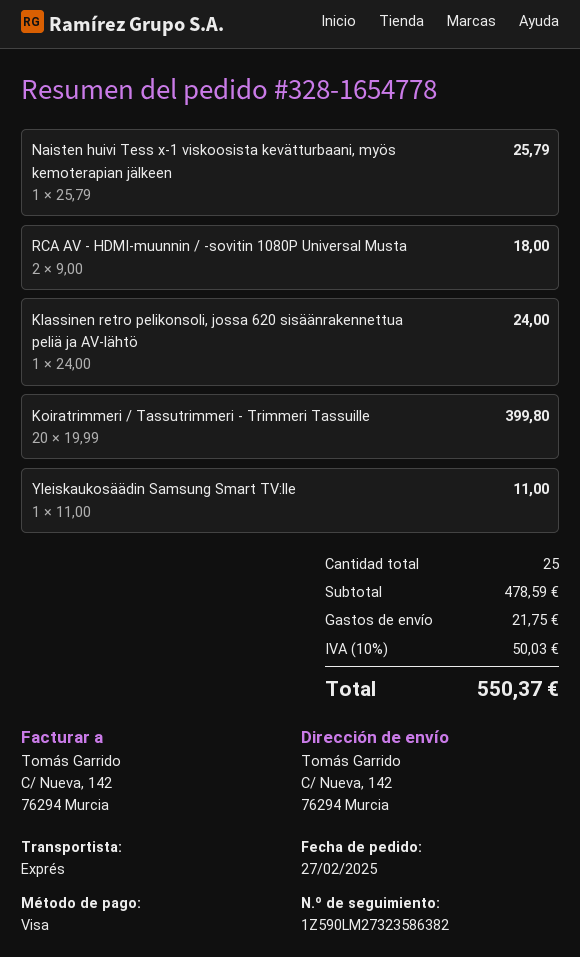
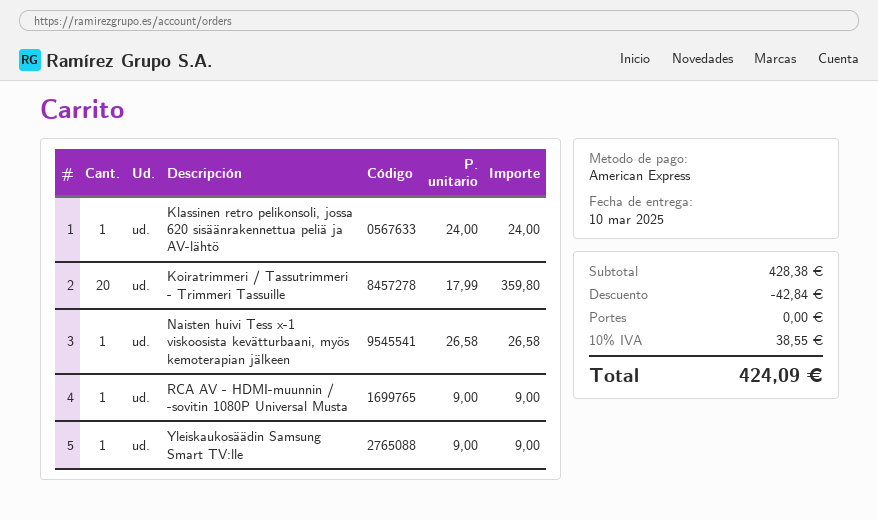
payment method: Visa -> American Express
Naisten huivi Tess x-1 viskoosista kevätturbaani, myös kemoterapian jälkeen: 1 x 25.79 = 25.79 -> 1 x 26.58 = 26.58
RCA AV - HDMI-muunnin / -sovitin 1080P Universal Musta: 2 x 9.00 = 18.00 -> 1 x 9.00 = 9.00
Koiratrimmeri / Tassutrimmeri - Trimmeri Tassuille: 20 x 19.99 = 399.80 -> 20 x 17.99 = 359.80
Yleiskaukosäädin Samsung Smart TV:lle: 1 x 11.00 = 11.00 -> 1 x 9.00 = 9.00
subtotal: 478.59 -> 428.38
discount: none -> 42.84
shipping: 21.75 -> 0.00
tax: 10% = 50.03 -> 10% = 38.55
total: 550.37 -> 424.09

